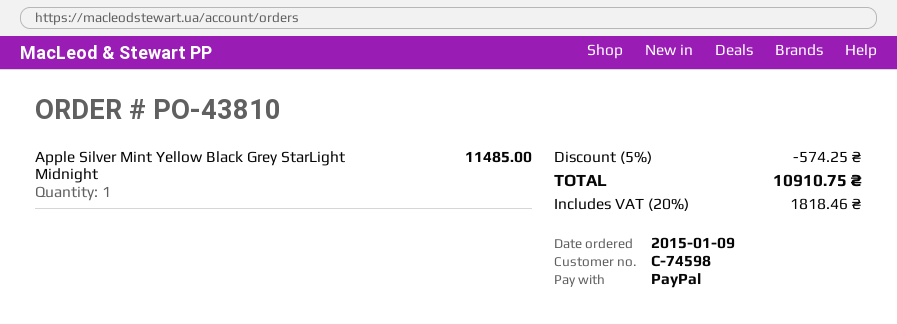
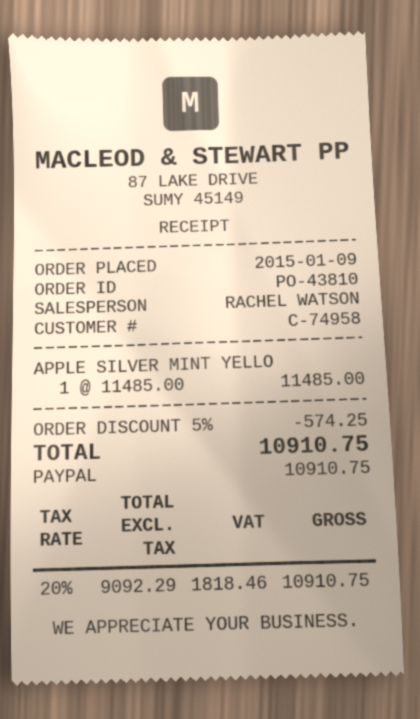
customer number: C-74598 -> C-74958

